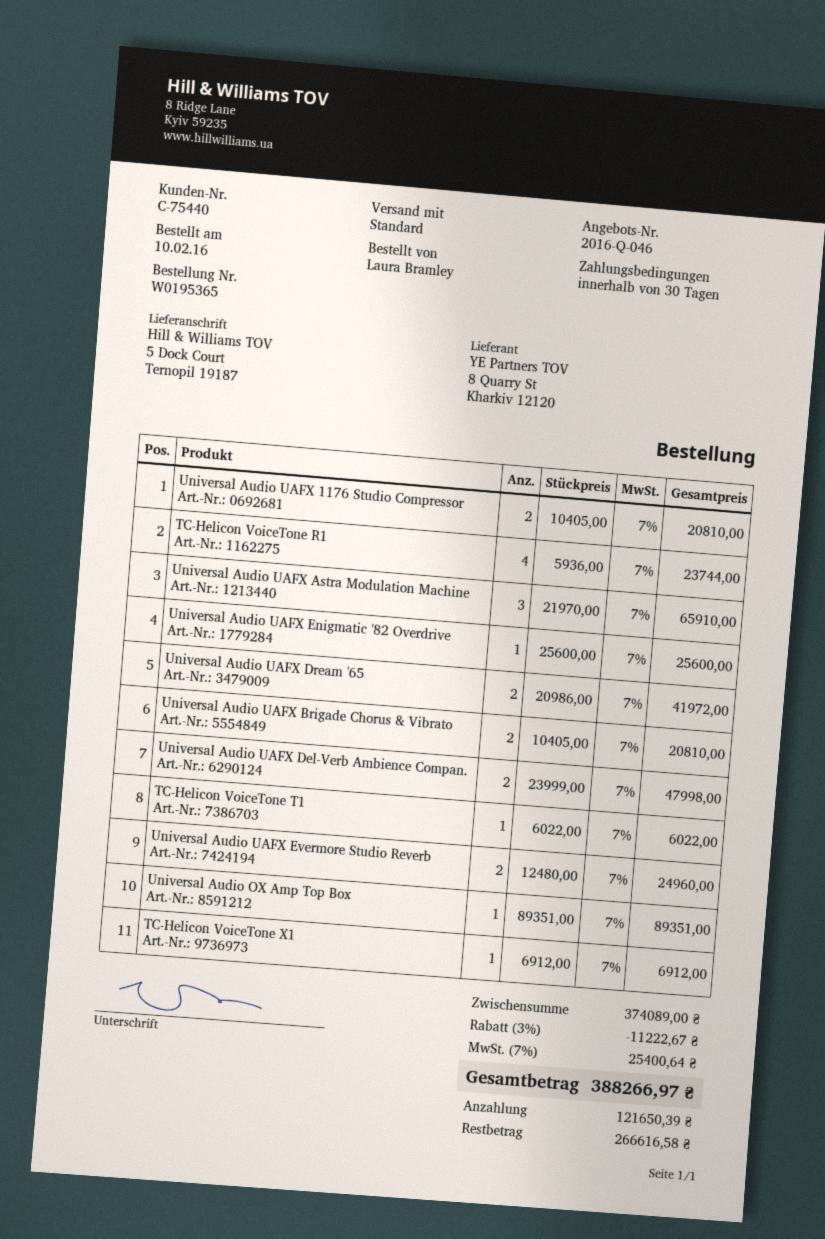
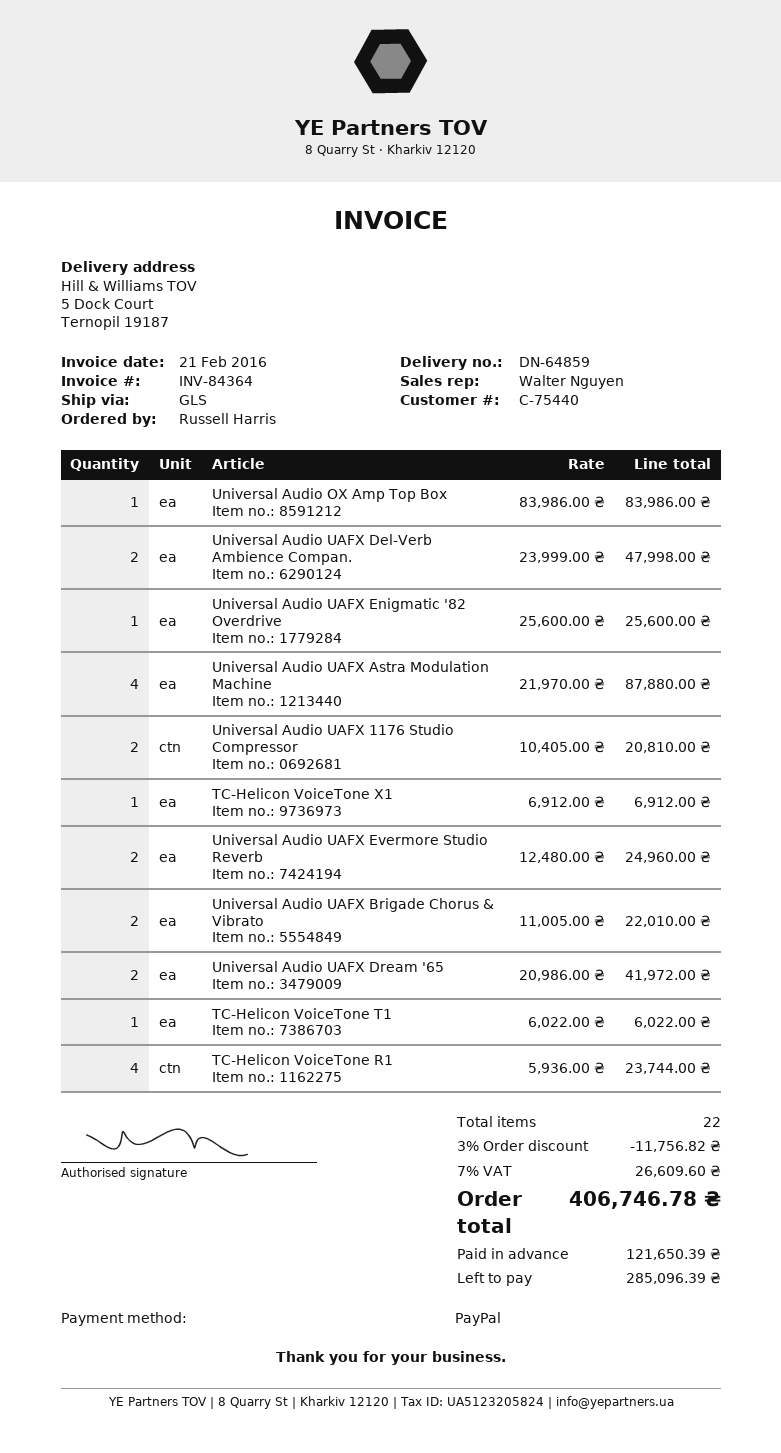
ordered by: Laura Bramley -> Russell Harris
shipping method: standard -> GLS
Universal Audio UAFX Astra Modulation Machine: 3 x 21970.00 = 65910.00 -> 4 x 21970.00 = 87880.00
Universal Audio UAFX Brigade Chorus & Vibrato: 2 x 10405.00 = 20810.00 -> 2 x 11005.00 = 22010.00
Universal Audio OX Amp Top Box: 1 x 89351.00 = 89351.00 -> 1 x 83986.00 = 83986.00
discount: 3% = 11222.67 -> 3% = 11756.82
tax: 7% = 25400.64 -> 7% = 26609.60
total: 388266.97 -> 406746.78
balance: 266616.58 -> 285096.39

